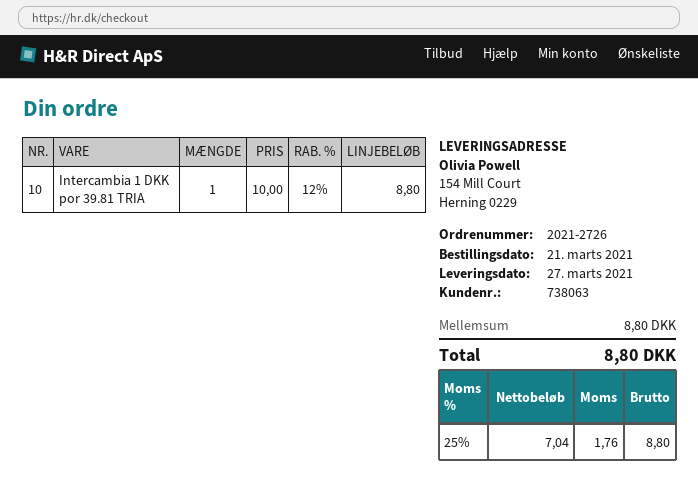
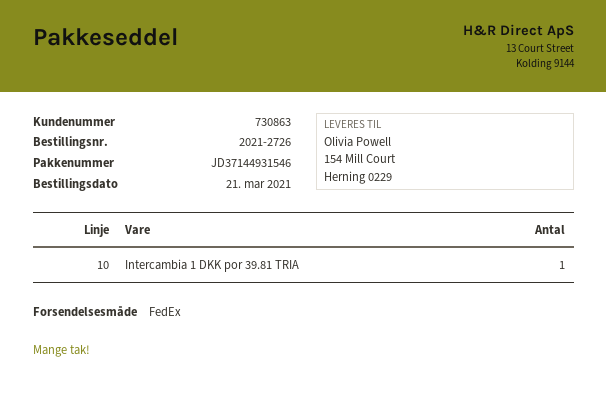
customer number: 738063 -> 730863

